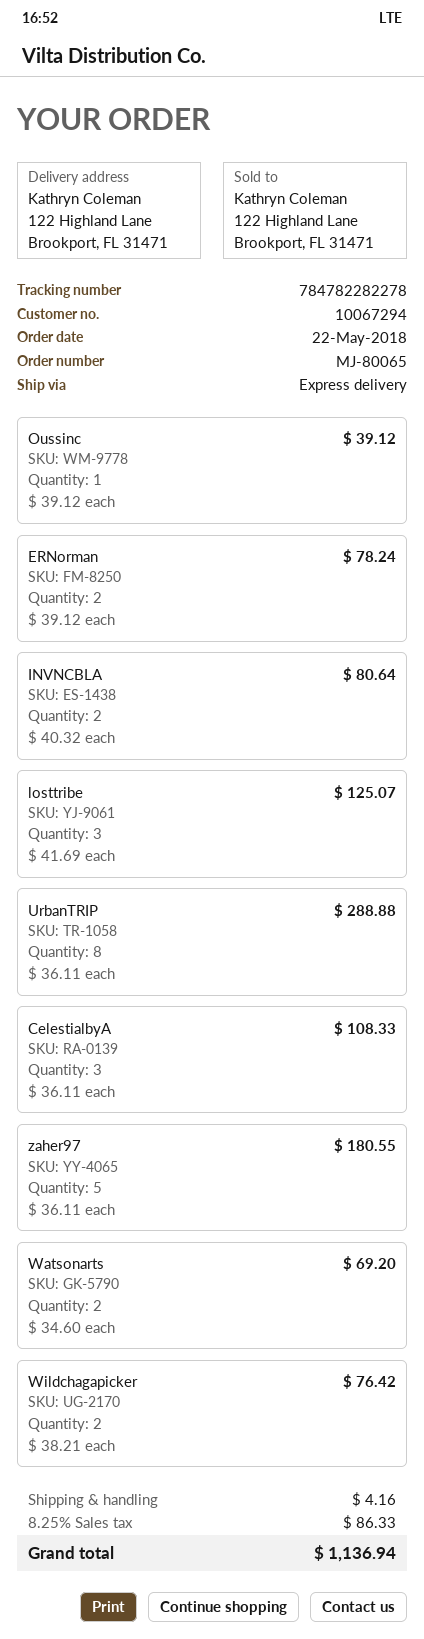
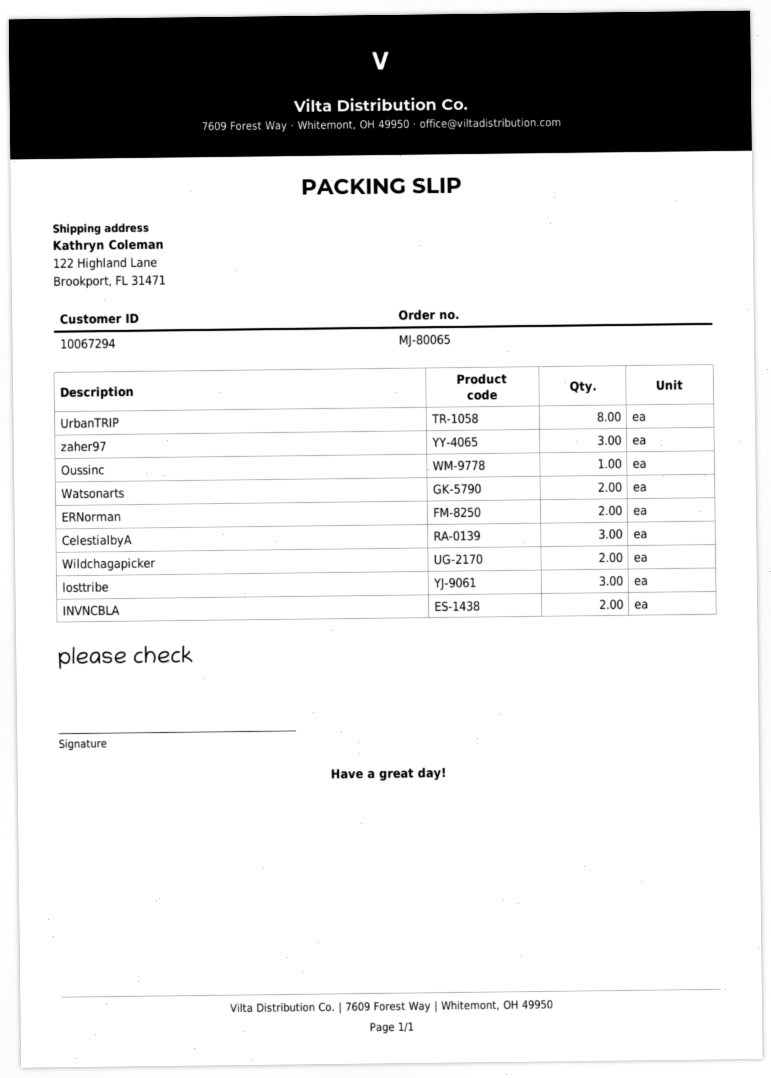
zaher97: 5 -> 3

